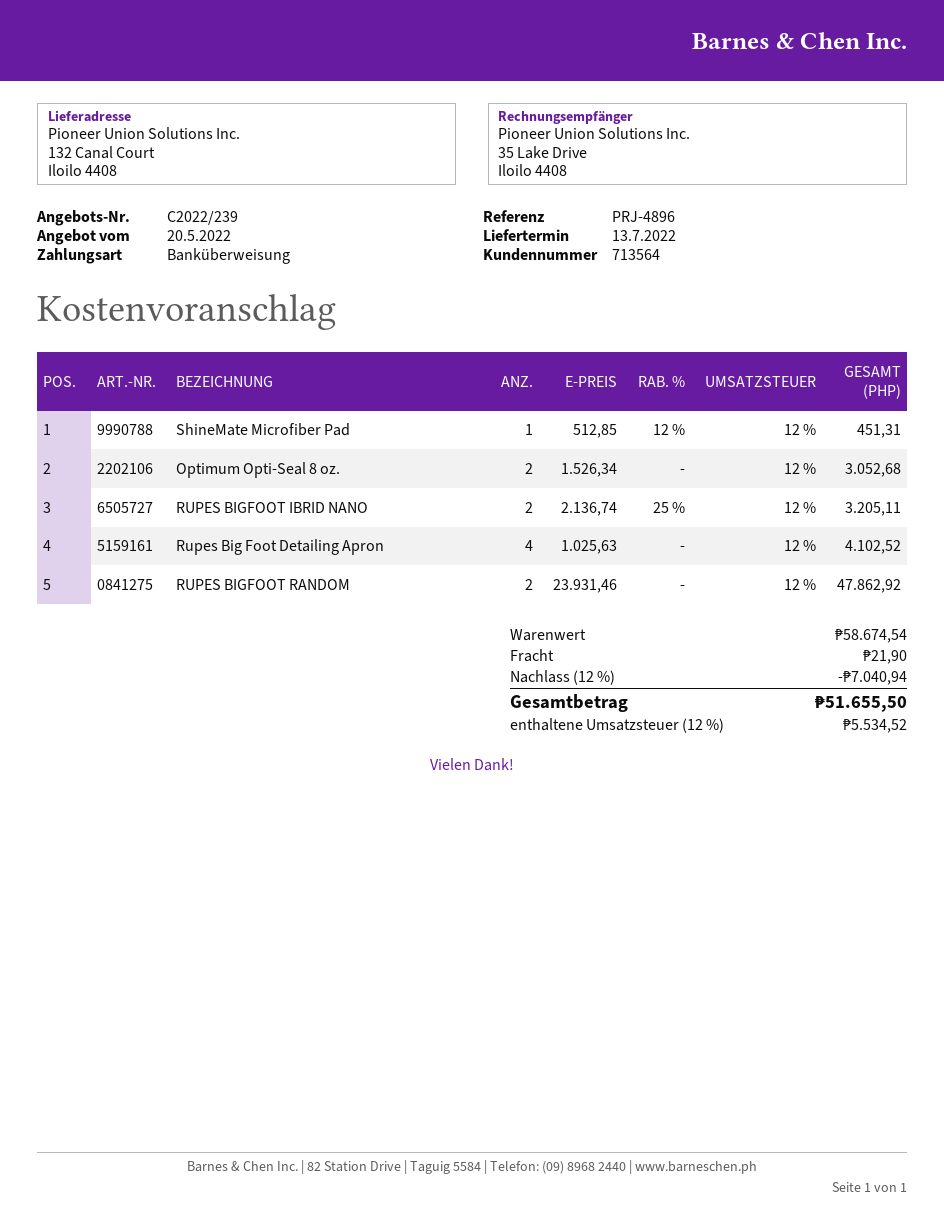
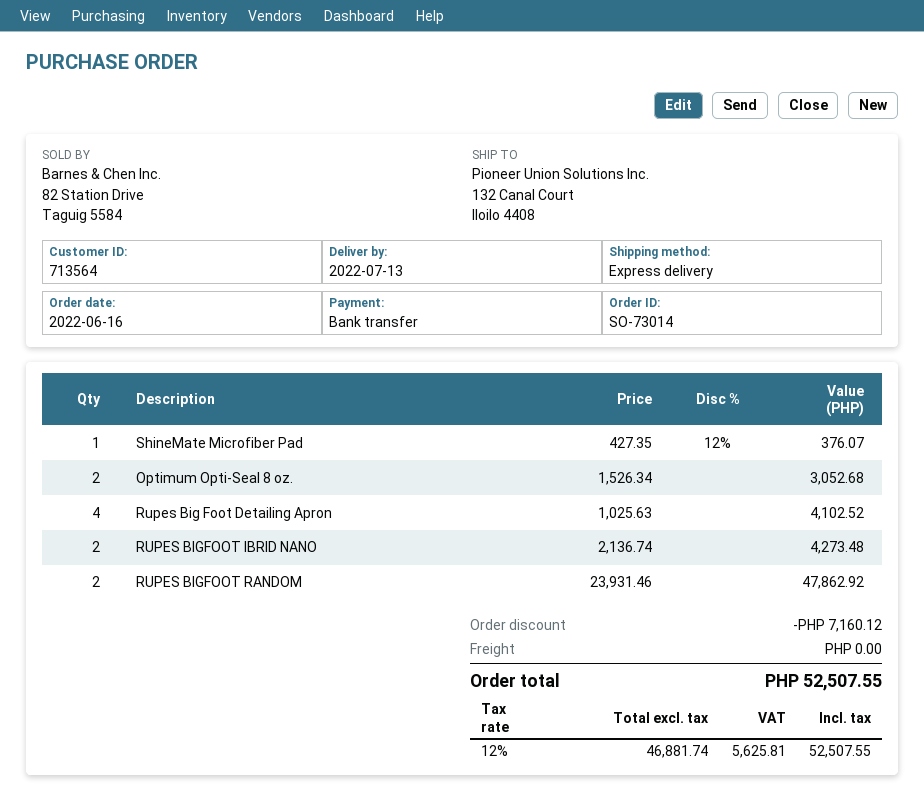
ShineMate Microfiber Pad: 1 x 512.85 - 12% = 451.31 -> 1 x 427.35 - 12% = 376.07
RUPES BIGFOOT IBRID NANO: 2 x 2136.74 - 25% = 3205.11 -> 2 x 2136.74 = 4273.48
discount: 7040.94 -> 7160.12
shipping: 21.90 -> 0.00
tax: 12% = 5534.52 -> 12% = 5625.81
total: 51655.50 -> 52507.55

